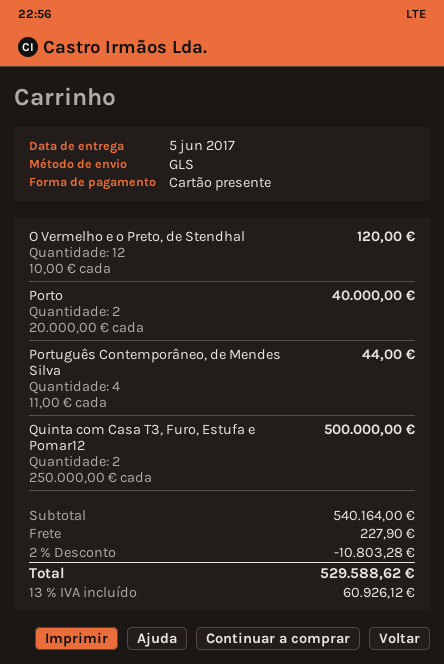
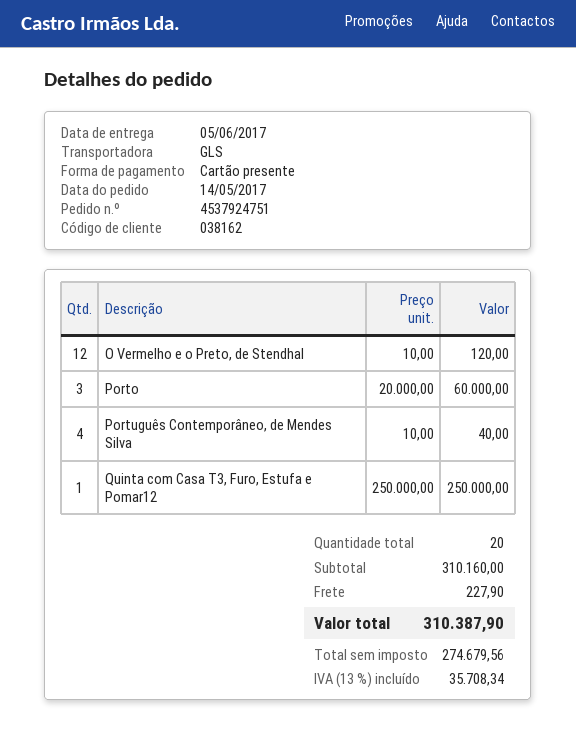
Porto: 2 x 20000.00 = 40000.00 -> 3 x 20000.00 = 60000.00
Português Contemporâneo, de Mendes Silva: 4 x 11.00 = 44.00 -> 4 x 10.00 = 40.00
Quinta com Casa T3, Furo, Estufa e Pomar12: 2 x 250000.00 = 500000.00 -> 1 x 250000.00 = 250000.00
subtotal: 540164.00 -> 310160.00
discount: 2% = 10803.28 -> none
tax: 13% = 60926.12 -> 13% = 35708.34
total: 529588.62 -> 310387.90

